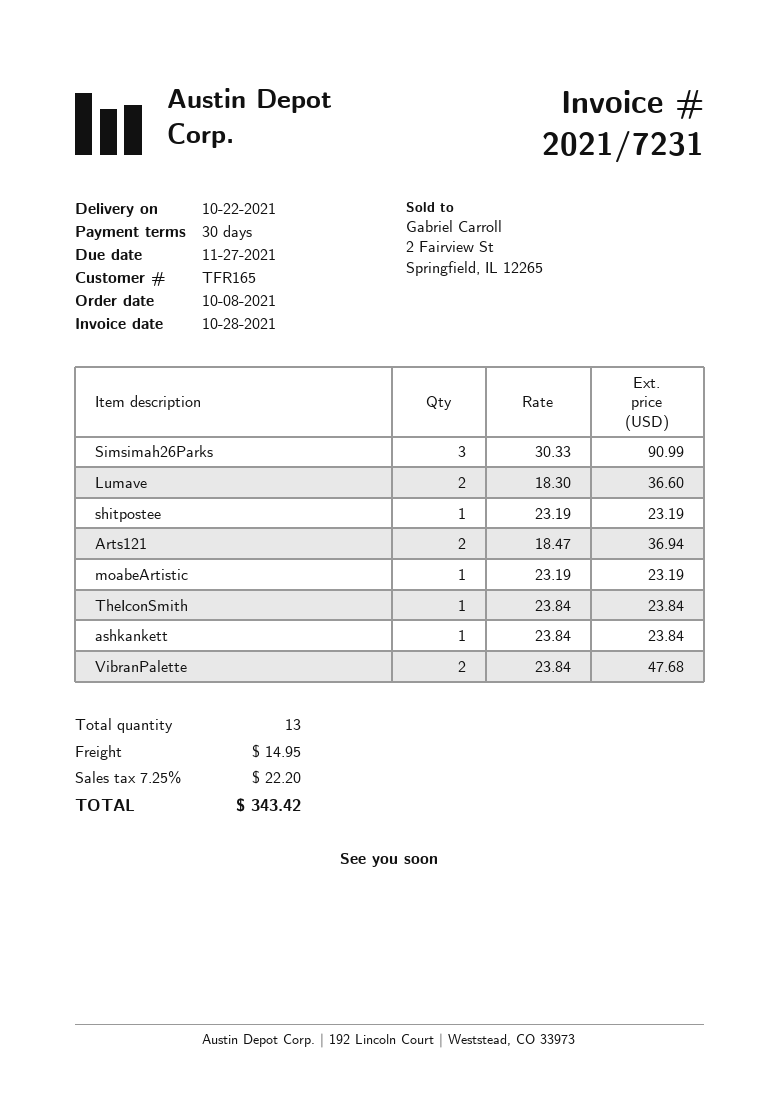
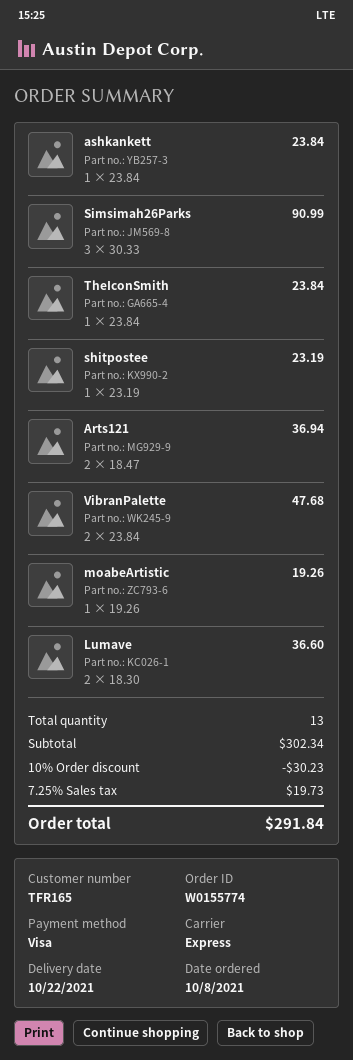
moabeArtistic: 1 x 23.19 = 23.19 -> 1 x 19.26 = 19.26
discount: none -> 10% = 30.23
shipping: 14.95 -> none
tax: 7.25% = 22.20 -> 7.25% = 19.73
total: 343.42 -> 291.84

